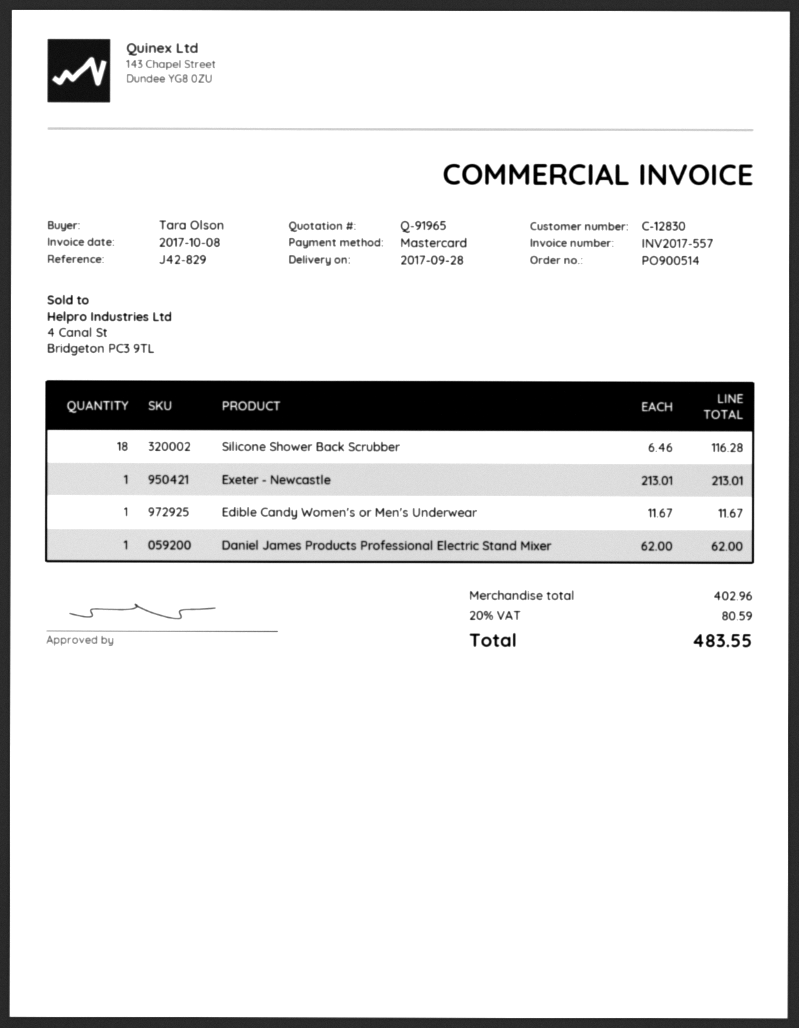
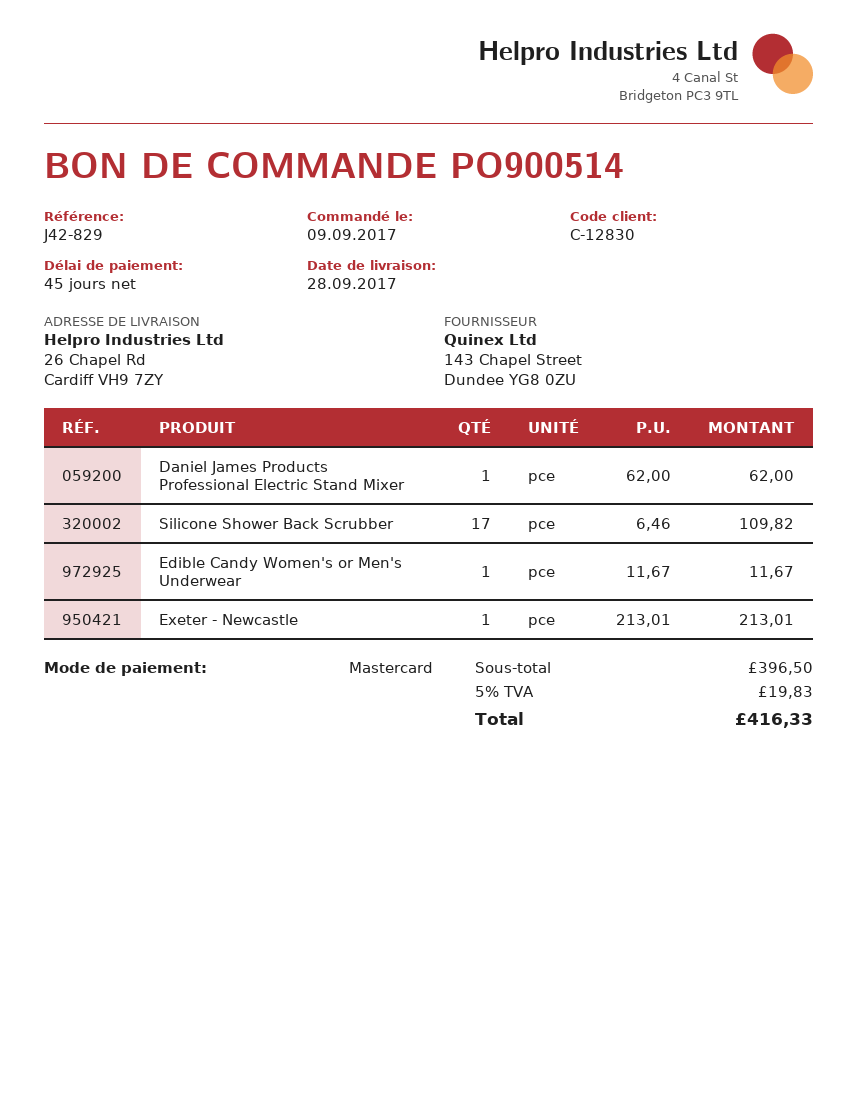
Silicone Shower Back Scrubber: 18 x 6.46 = 116.28 -> 17 x 6.46 = 109.82
subtotal: 402.96 -> 396.50
tax: 20% = 80.59 -> 5% = 19.83
total: 483.55 -> 416.33

